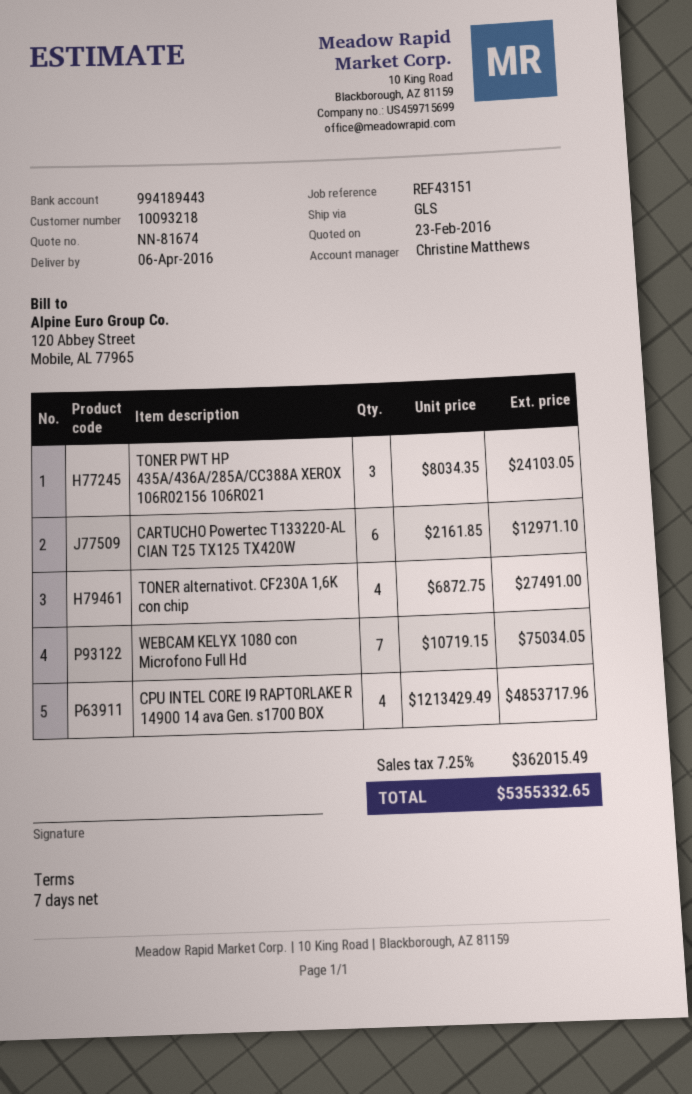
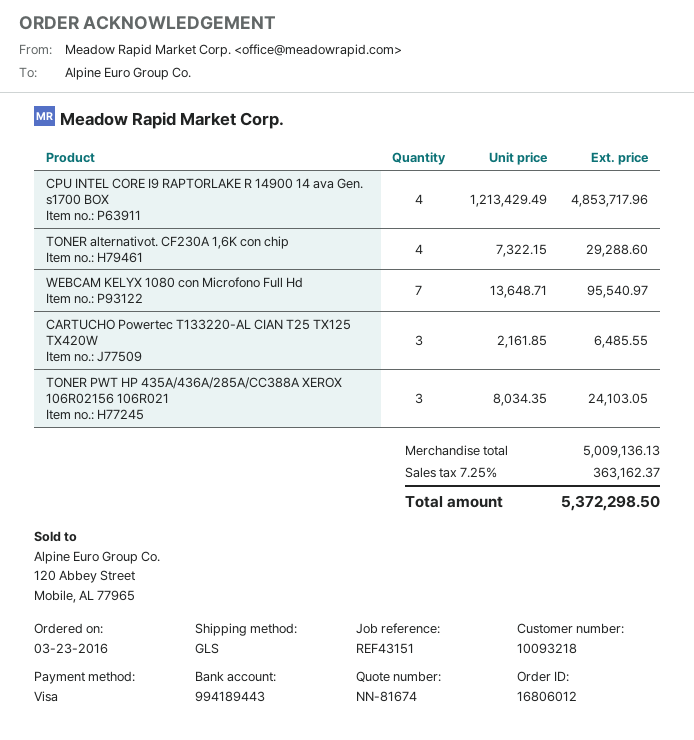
CARTUCHO Powertec T133220-AL CIAN T25 TX125 TX420W: 6 x 2161.85 = 12971.10 -> 3 x 2161.85 = 6485.55
TONER alternativot. CF230A 1,6K con chip: 4 x 6872.75 = 27491.00 -> 4 x 7322.15 = 29288.60
WEBCAM KELYX 1080 con Microfono Full Hd: 7 x 10719.15 = 75034.05 -> 7 x 13648.71 = 95540.97
tax: 7.25% = 362015.49 -> 7.25% = 363162.37
total: 5355332.65 -> 5372298.50

